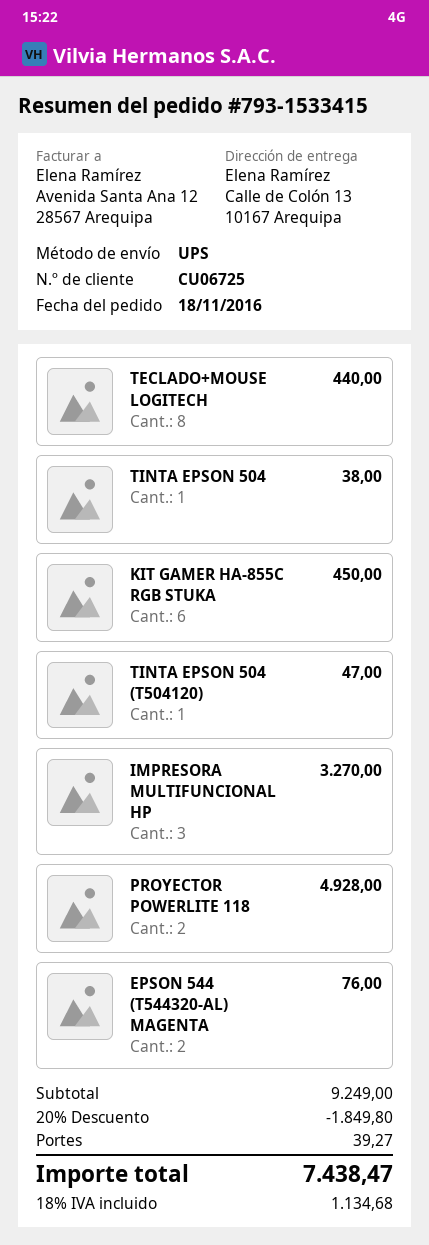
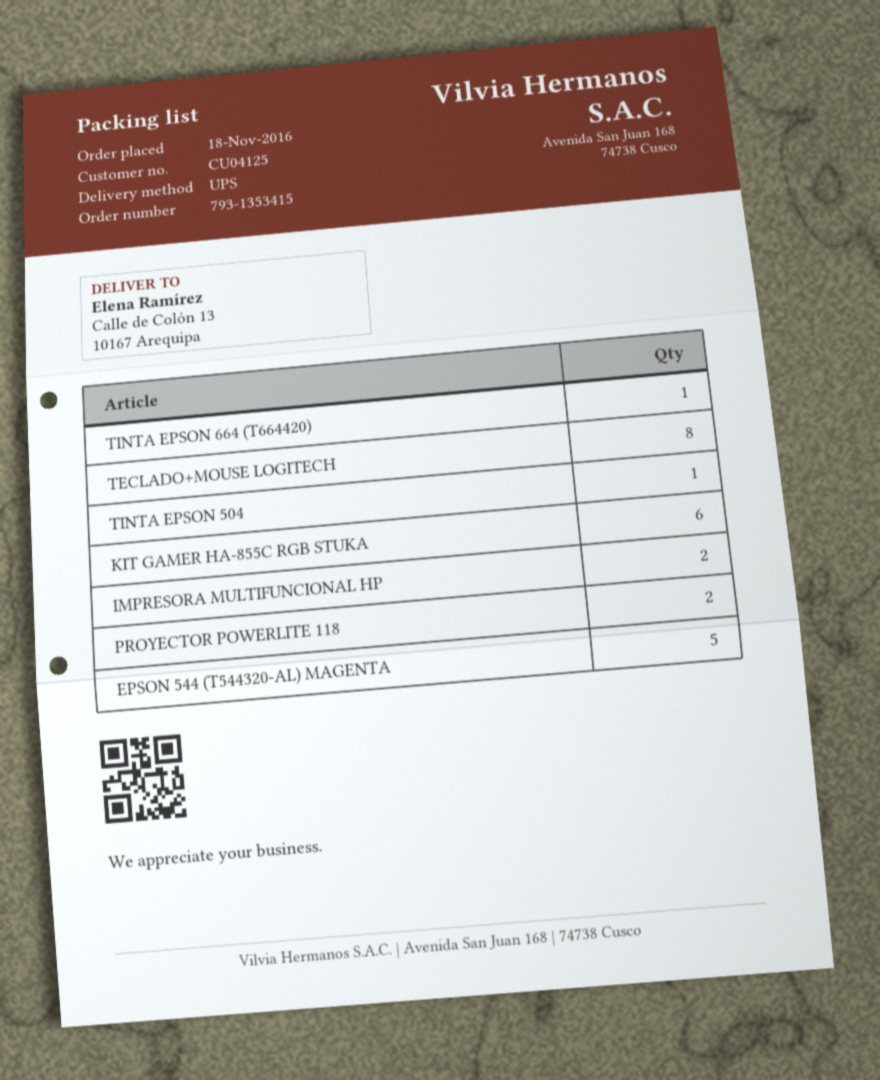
order number: 793-1533415 -> 793-1353415
customer number: CU06725 -> CU04125
TINTA EPSON 504 (T504120): 1 -> none
IMPRESORA MULTIFUNCIONAL HP: 3 -> 2
EPSON 544 (T544320-AL) MAGENTA: 2 -> 5
TINTA EPSON 664 (T664420): none -> 1

